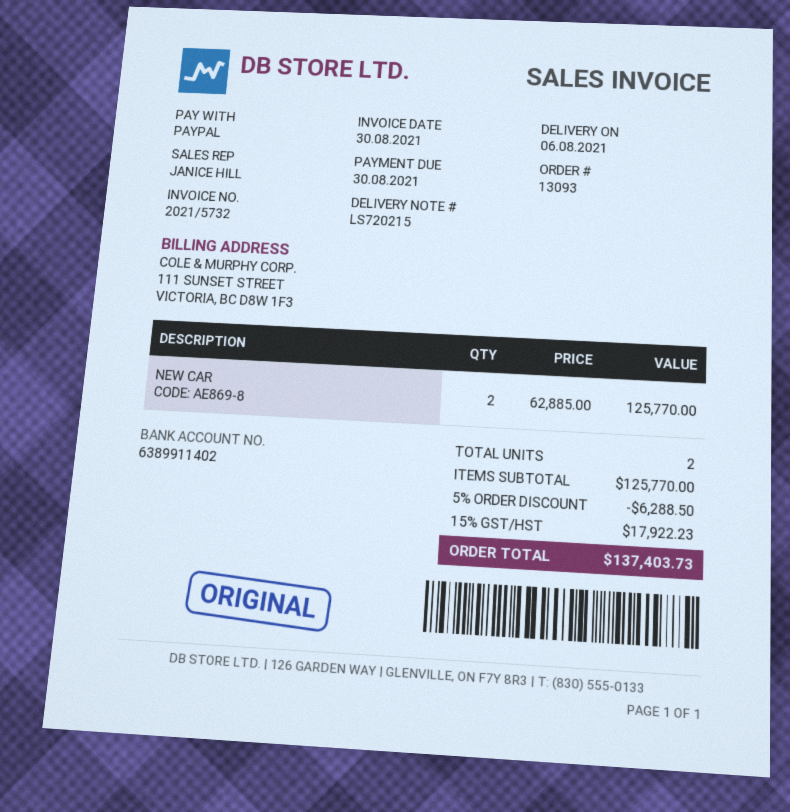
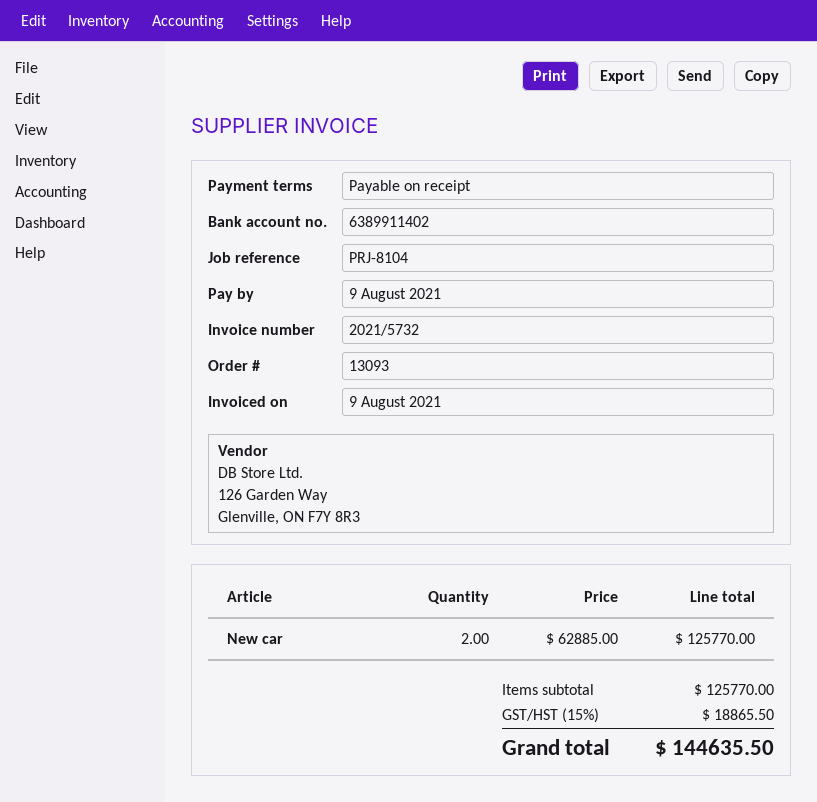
invoice date: 2021-08-30 -> 2021-08-09
due date: 2021-08-30 -> 2021-08-09
discount: 5% = 6288.50 -> none
tax: 15% = 17922.23 -> 15% = 18865.50
total: 137403.73 -> 144635.50

